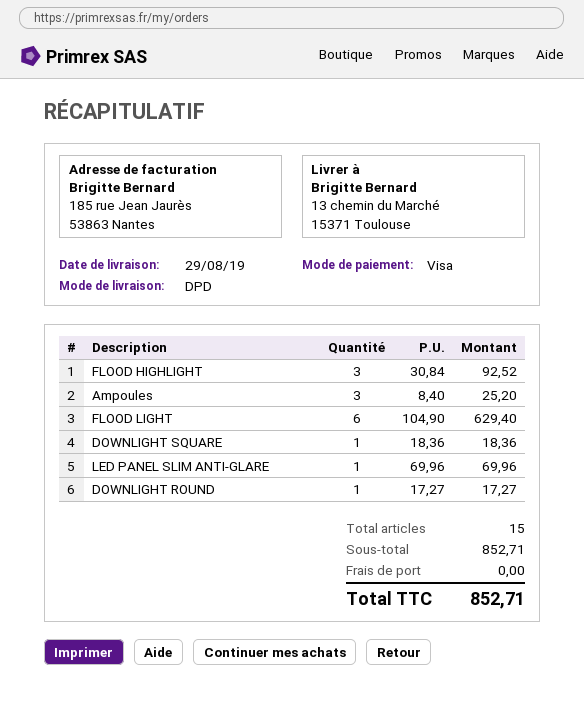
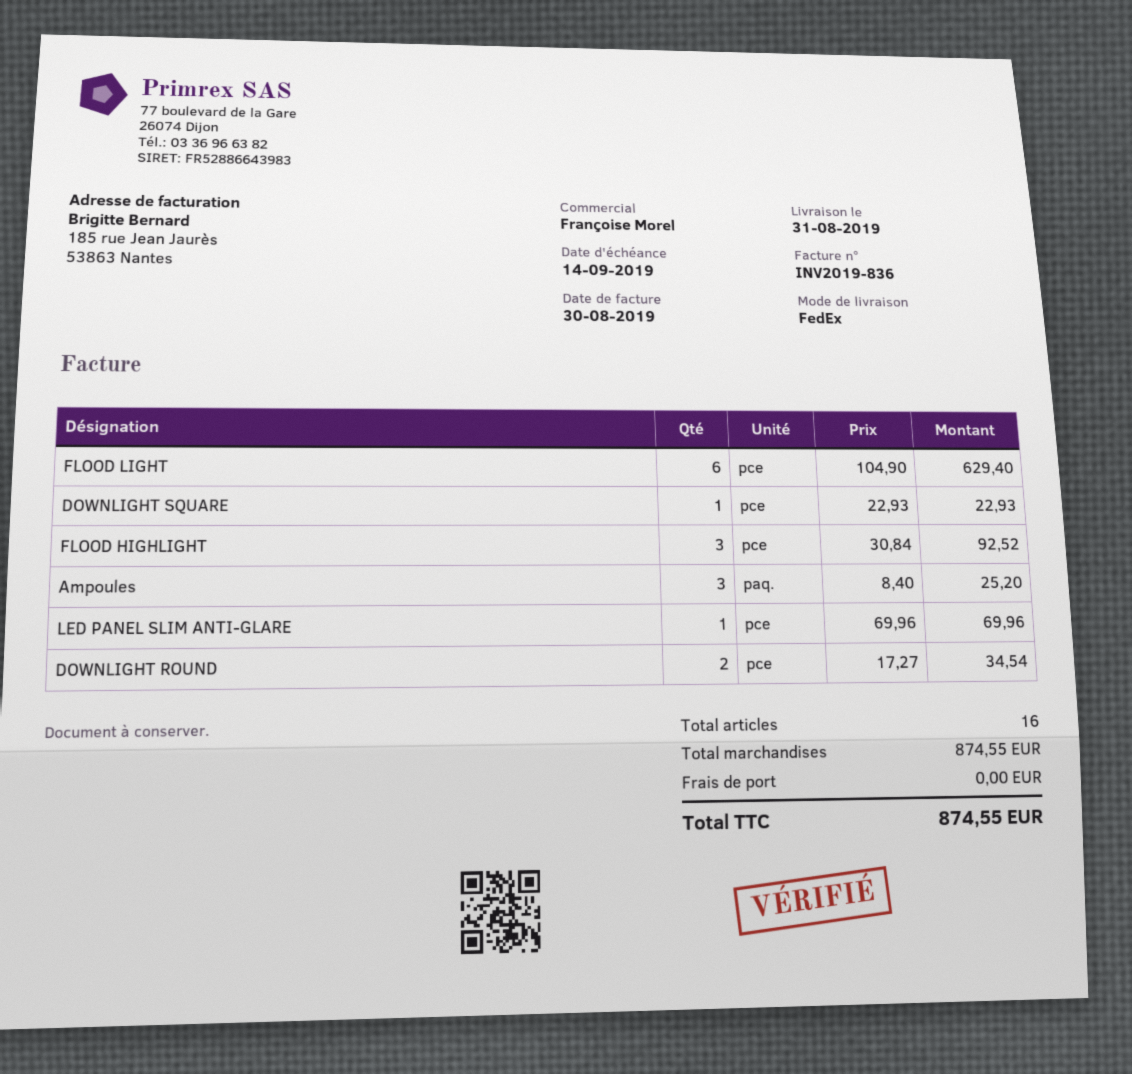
delivery date: 2019-08-29 -> 2019-08-31
shipping method: DPD -> FedEx
DOWNLIGHT SQUARE: 1 x 18.36 = 18.36 -> 1 x 22.93 = 22.93
DOWNLIGHT ROUND: 1 x 17.27 = 17.27 -> 2 x 17.27 = 34.54
total quantity: 15 -> 16
subtotal: 852.71 -> 874.55
total: 852.71 -> 874.55

